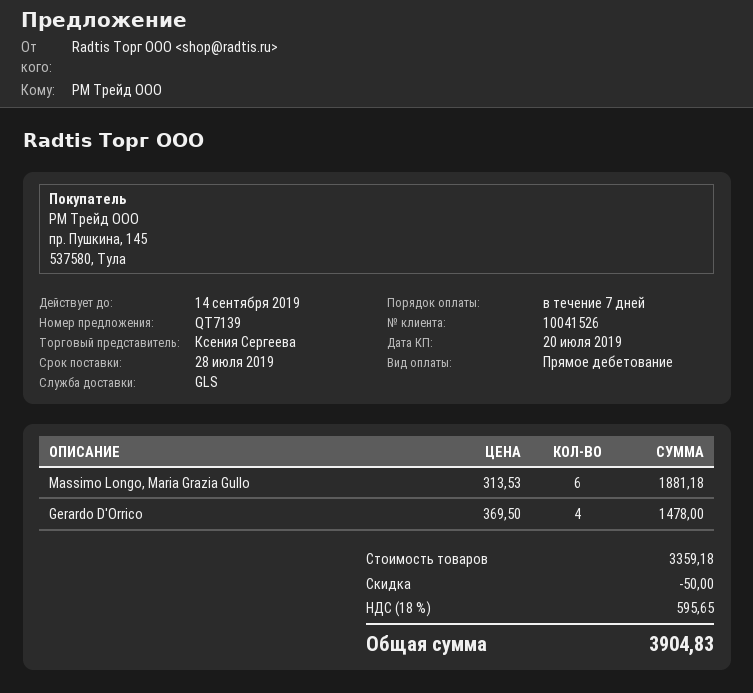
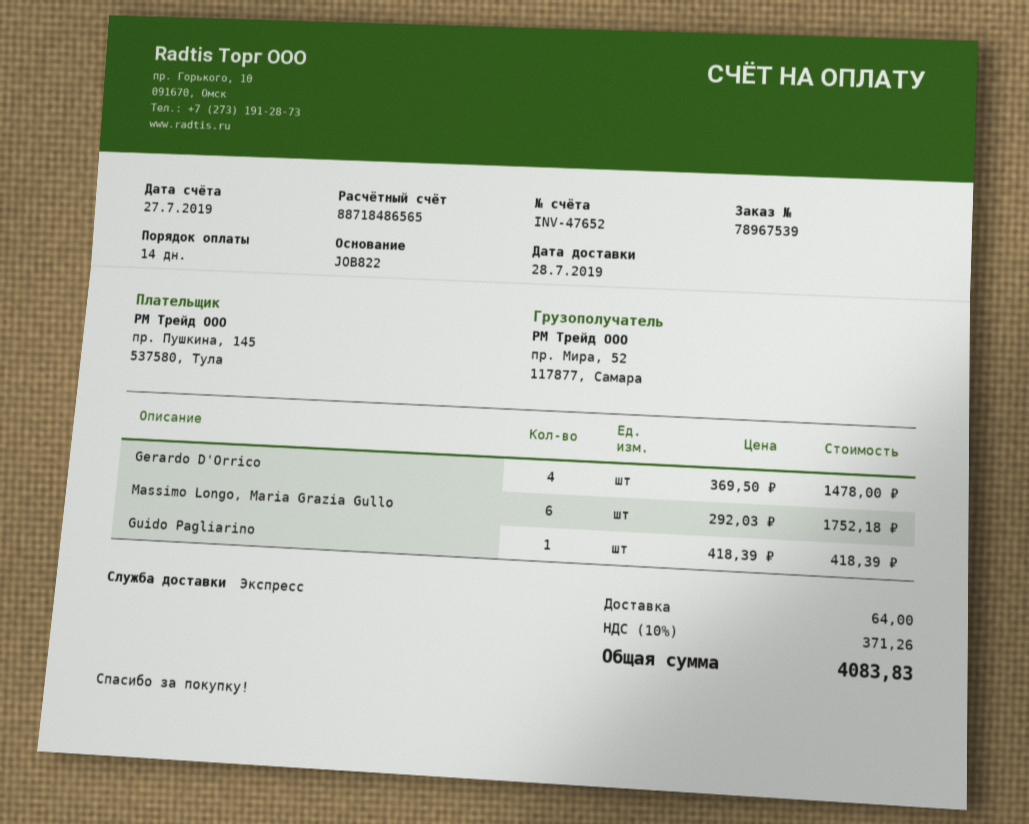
payment terms: 7 days -> 14 days
shipping method: GLS -> express
Massimo Longo, Maria Grazia Gullo: 6 x 313.53 = 1881.18 -> 6 x 292.03 = 1752.18
Guido Pagliarino: none -> 1 x 418.39 = 418.39
discount: 50.00 -> none
shipping: none -> 64.00
tax: 18% = 595.65 -> 10% = 371.26
total: 3904.83 -> 4083.83

